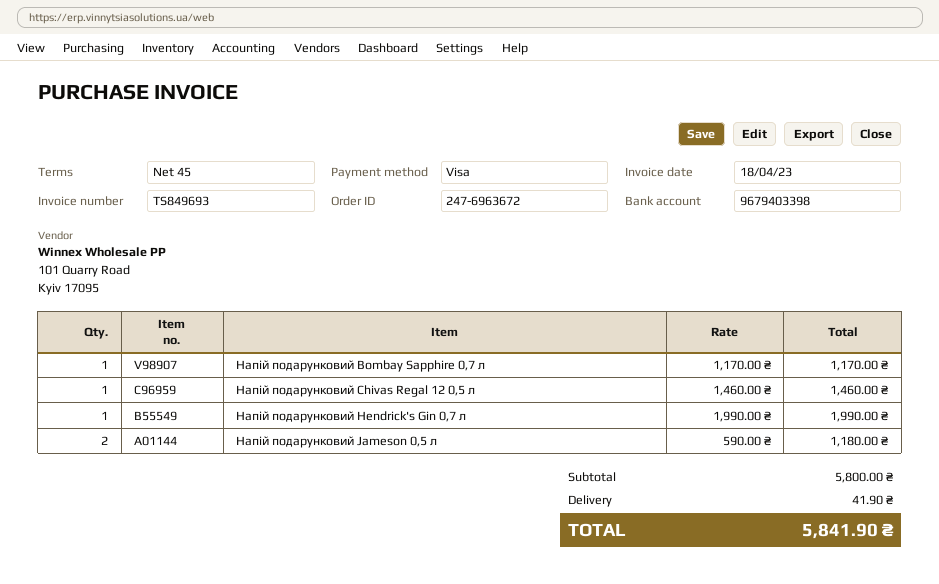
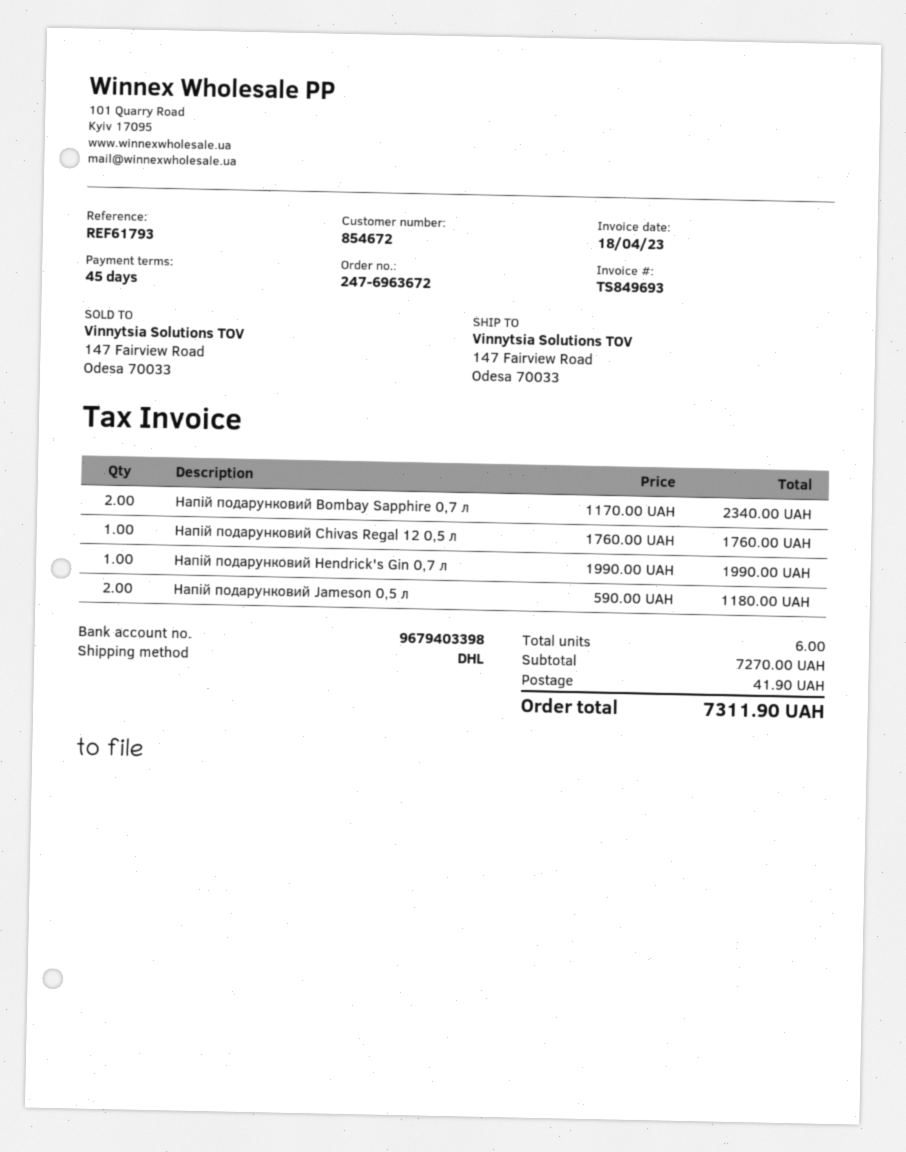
Напій подарунковий Bombay Sapphire 0,7 л: 1 x 1170.00 = 1170.00 -> 2 x 1170.00 = 2340.00
Напій подарунковий Chivas Regal 12 0,5 л: 1 x 1460.00 = 1460.00 -> 1 x 1760.00 = 1760.00
subtotal: 5800.00 -> 7270.00
total: 5841.90 -> 7311.90

